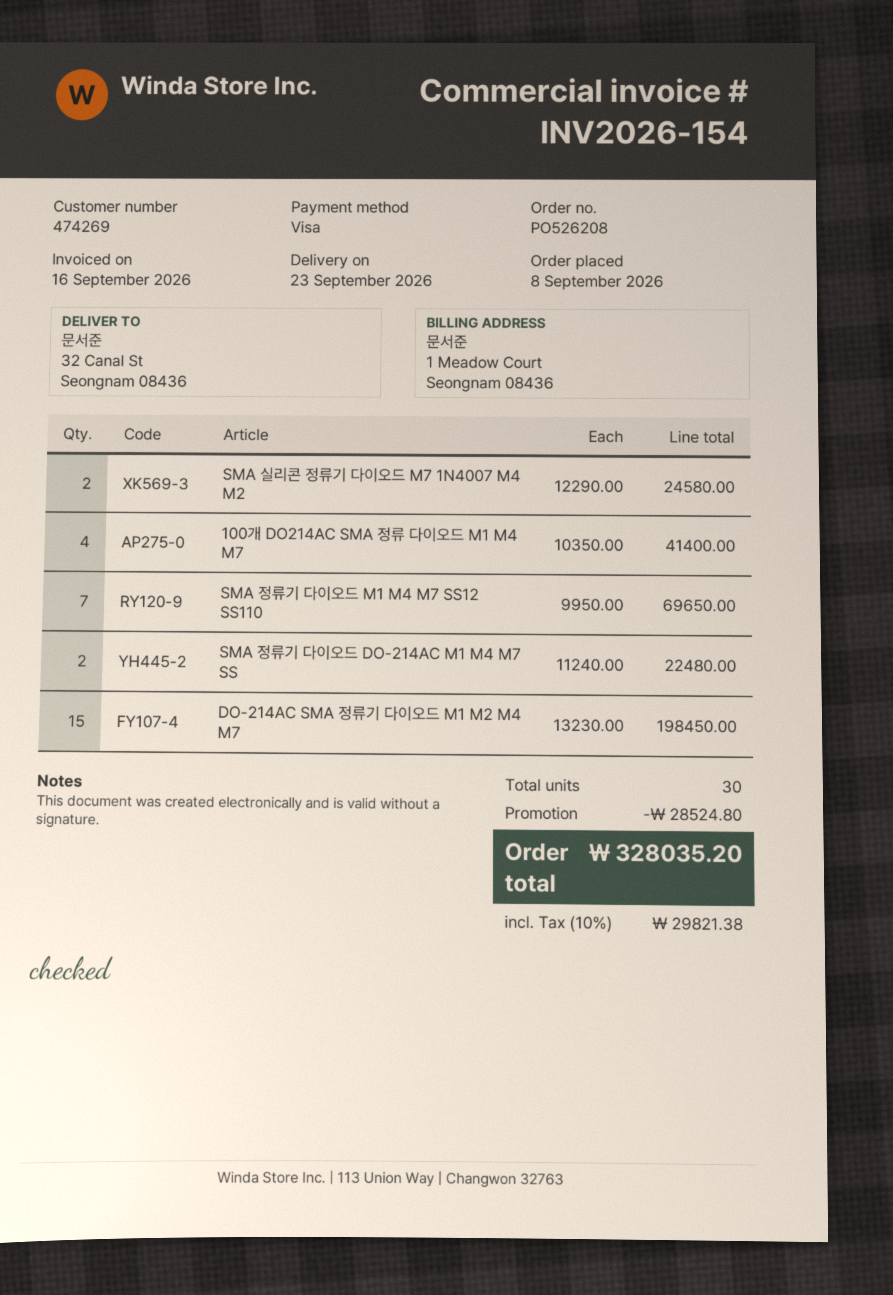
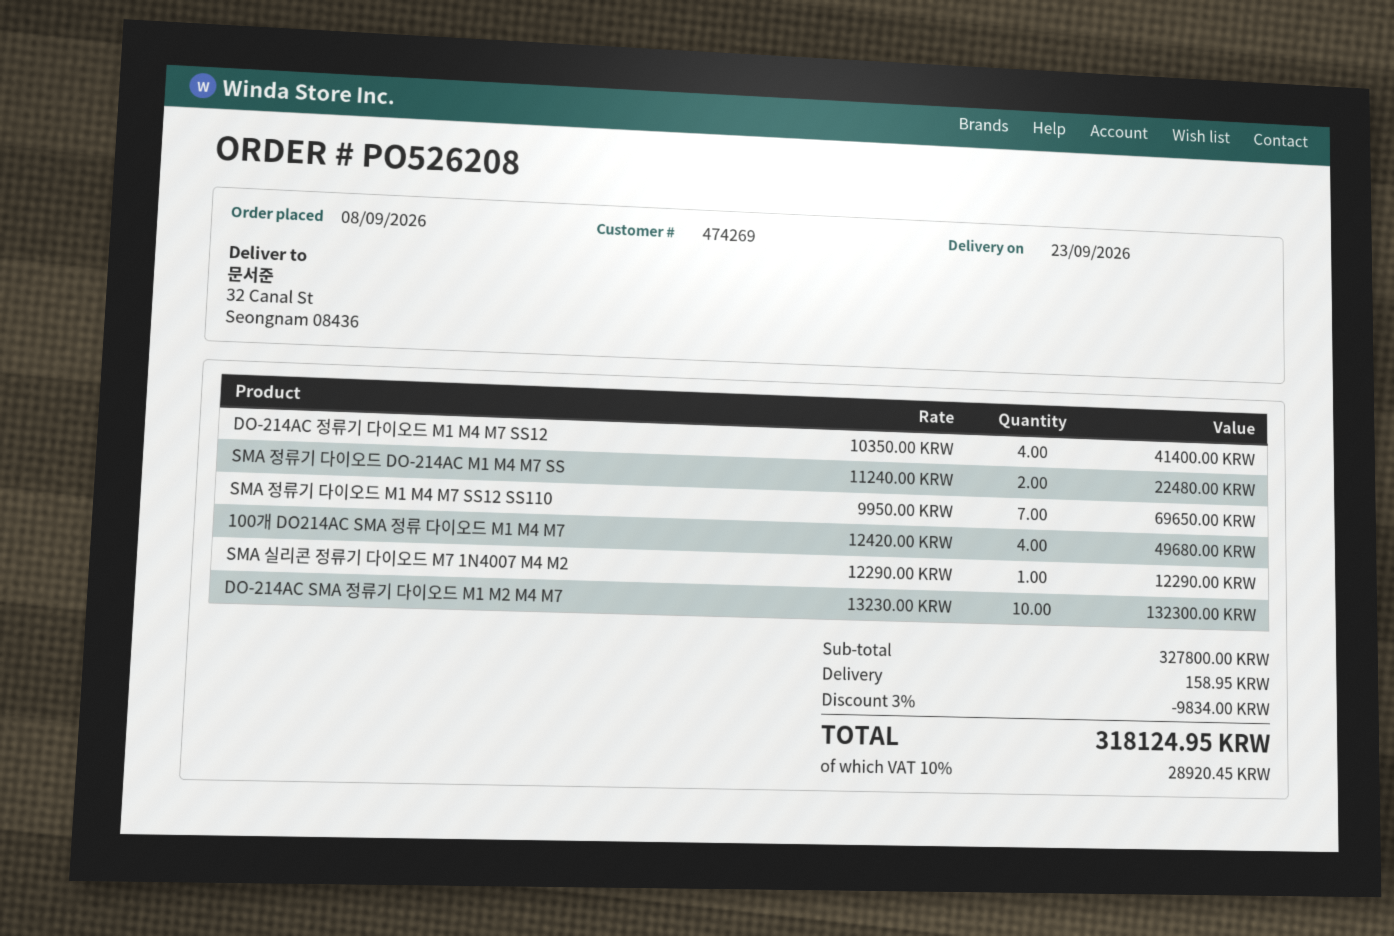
SMA 실리콘 정류기 다이오드 M7 1N4007 M4 M2: 2 x 12290.00 = 24580.00 -> 1 x 12290.00 = 12290.00
100개 DO214AC SMA 정류 다이오드 M1 M4 M7: 4 x 10350.00 = 41400.00 -> 4 x 12420.00 = 49680.00
DO-214AC SMA 정류기 다이오드 M1 M2 M4 M7: 15 x 13230.00 = 198450.00 -> 10 x 13230.00 = 132300.00
DO-214AC 정류기 다이오드 M1 M4 M7 SS12: none -> 4 x 10350.00 = 41400.00
discount: 28524.80 -> 9834.00
shipping: none -> 158.95
tax: 10% = 29821.38 -> 10% = 28920.45
total: 328035.20 -> 318124.95

